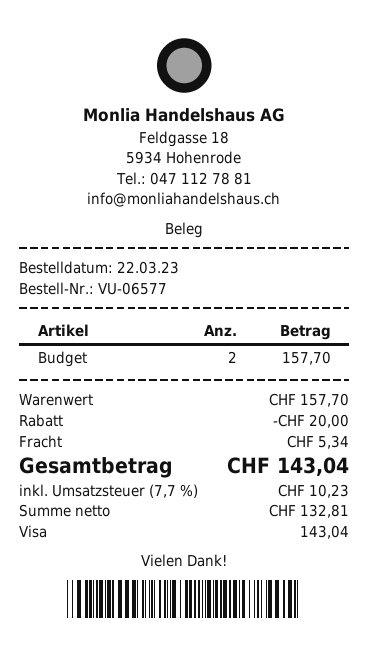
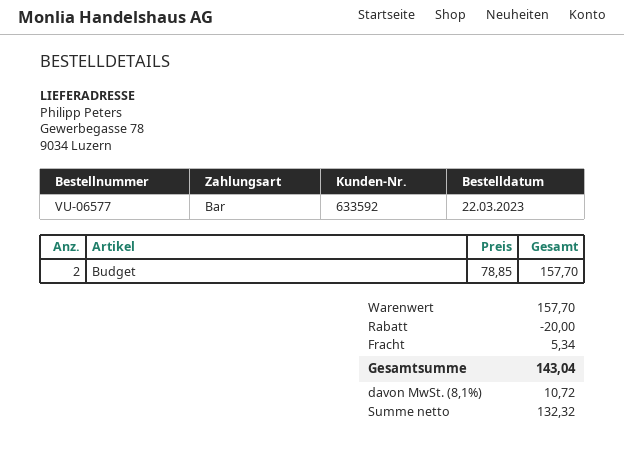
payment method: Visa -> cash
net: 132.81 -> 132.32
tax: 7.7% = 10.23 -> 8.1% = 10.72

